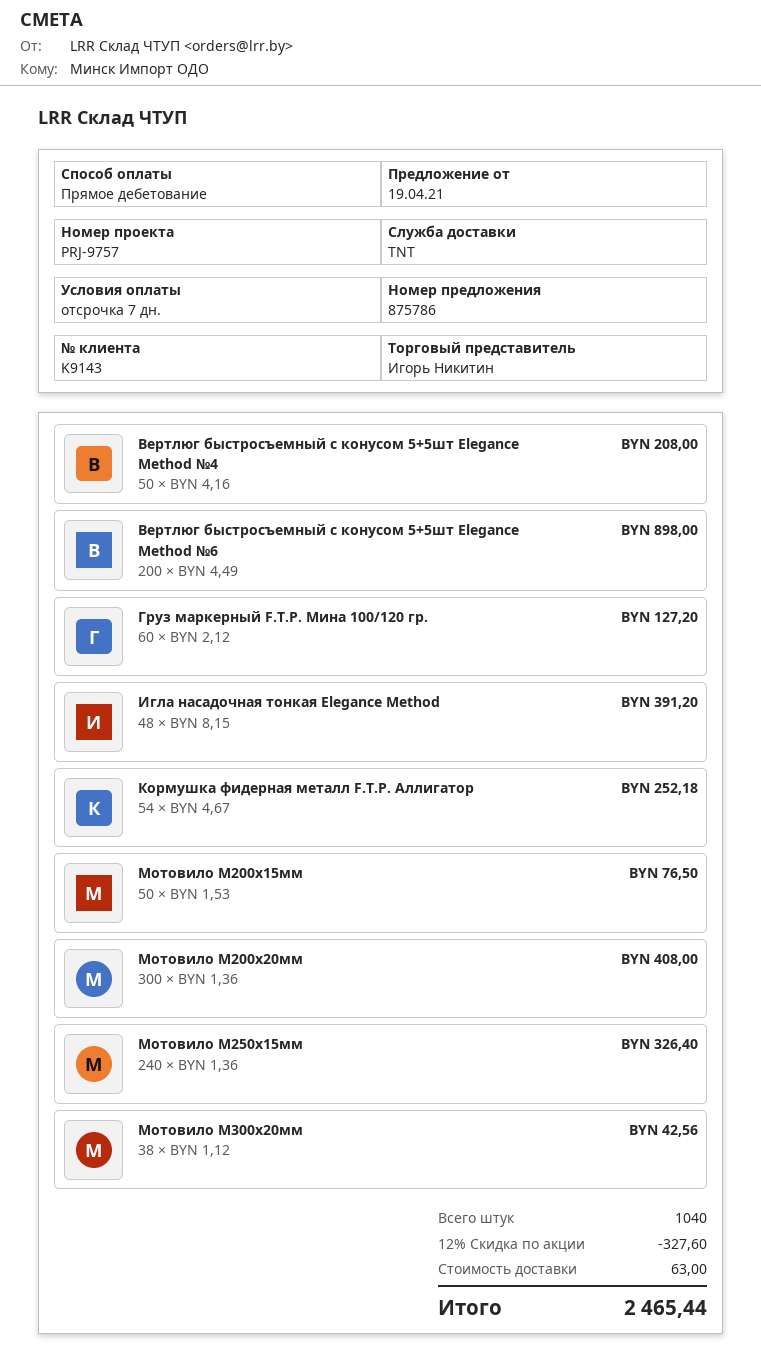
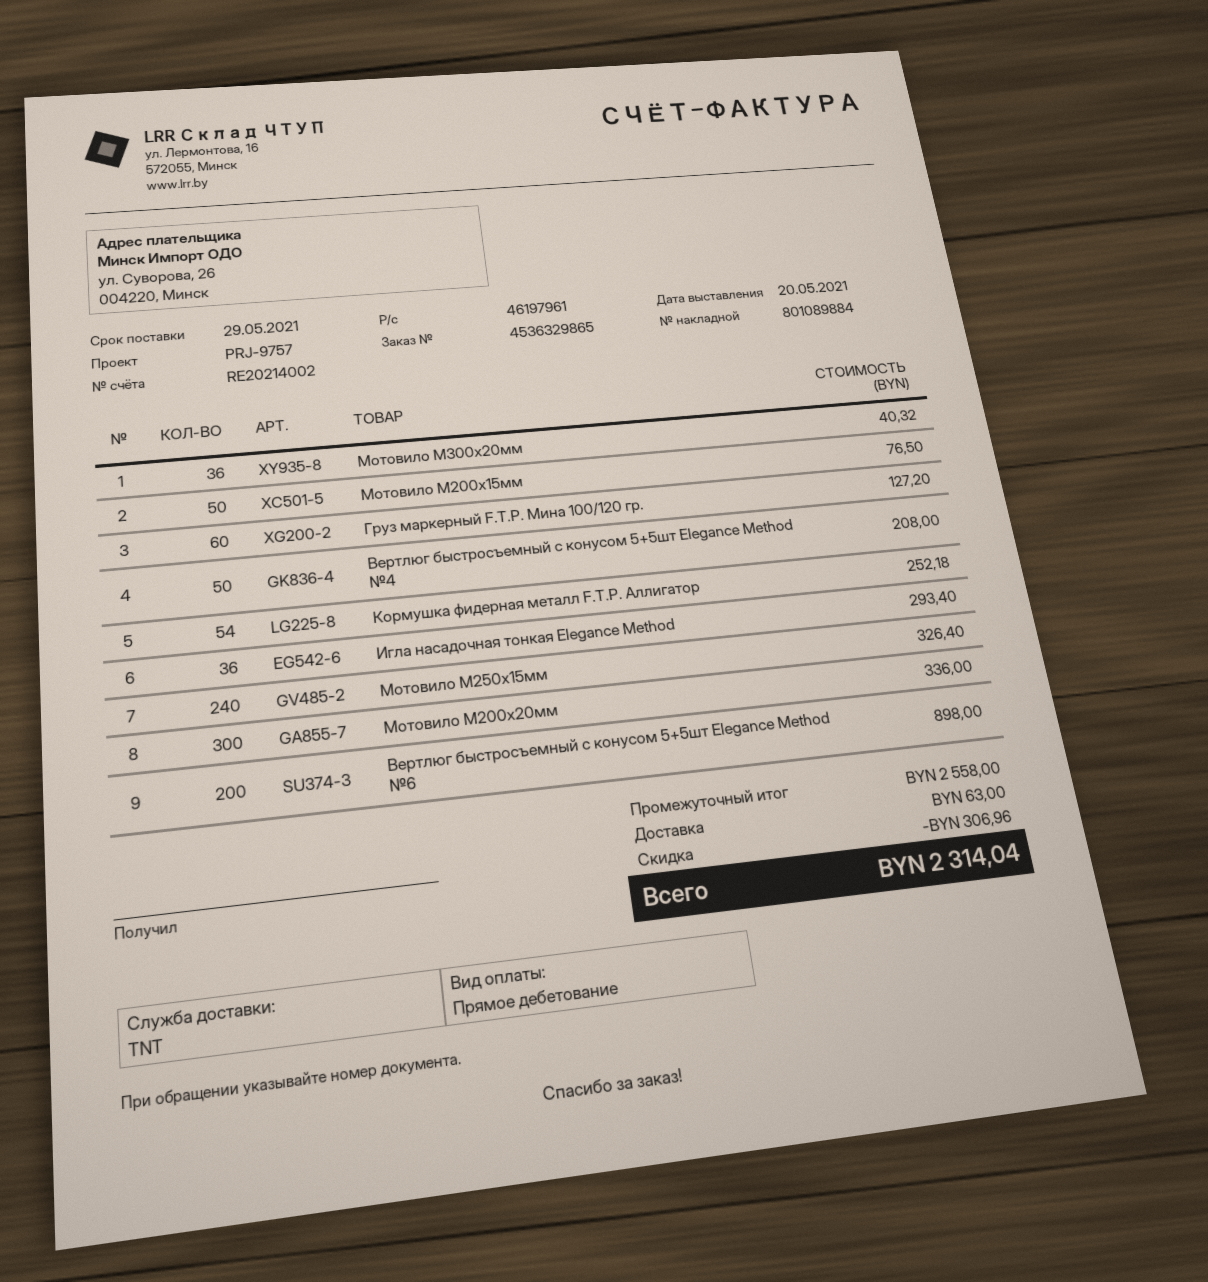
Игла насадочная тонкая Elegance Method: 48 for 391.20 -> 36 for 293.40
Мотовило M200х20мм: 300 for 408.00 -> 300 for 336.00
Мотовило M300х20мм: 38 for 42.56 -> 36 for 40.32
discount: 327.60 -> 306.96
total: 2465.44 -> 2314.04

